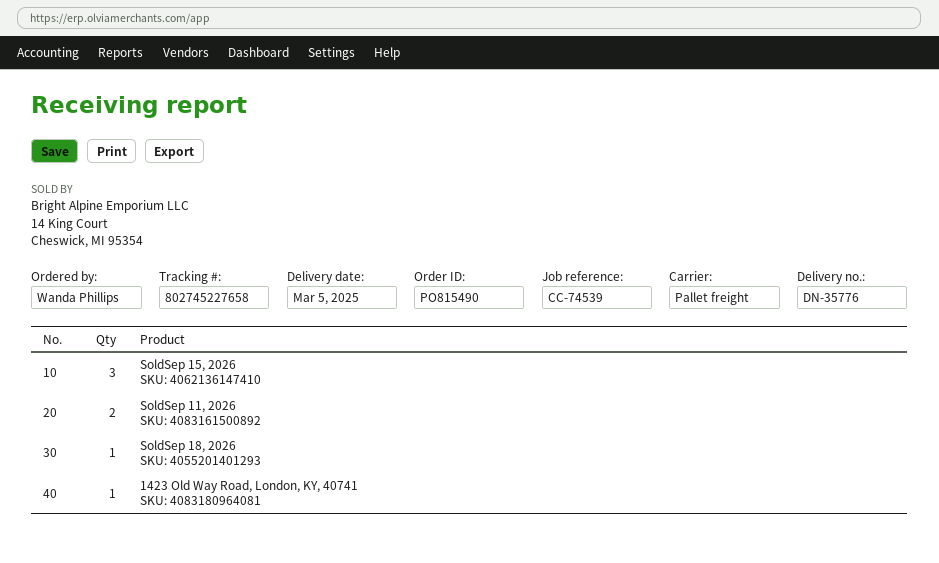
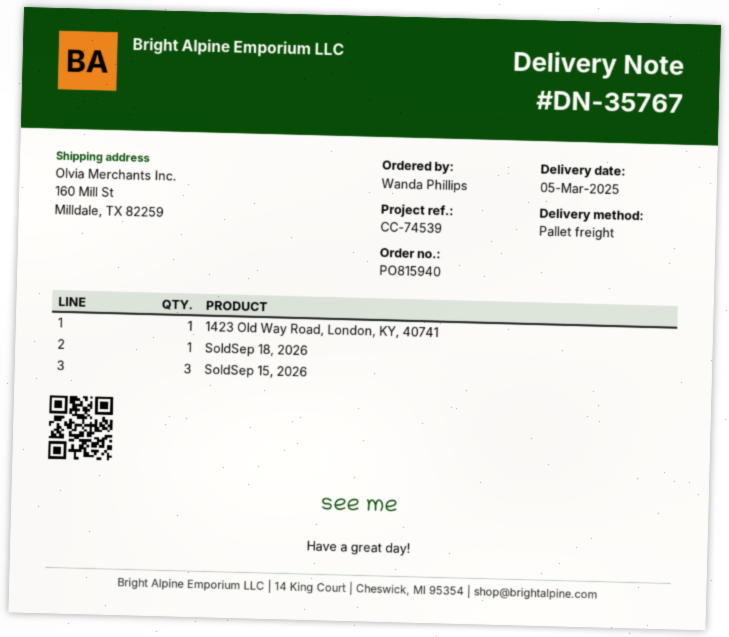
order number: PO815490 -> PO815940
delivery note number: DN-35776 -> DN-35767
SoldSep 11, 2026: 2 -> none

